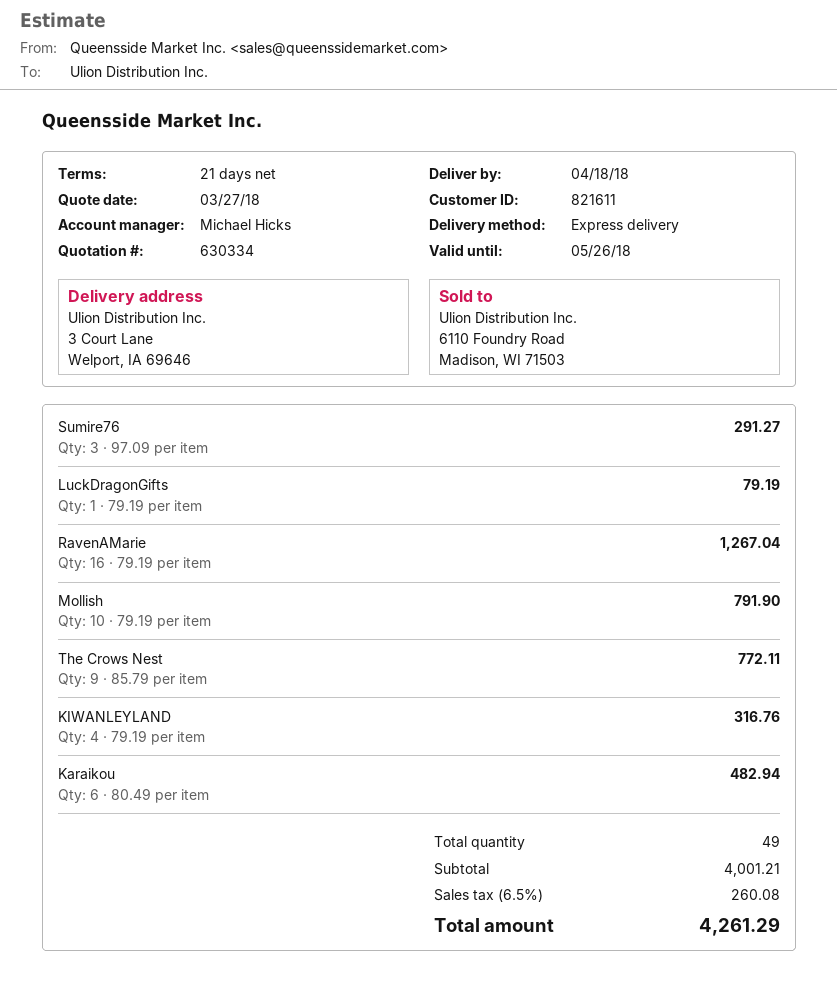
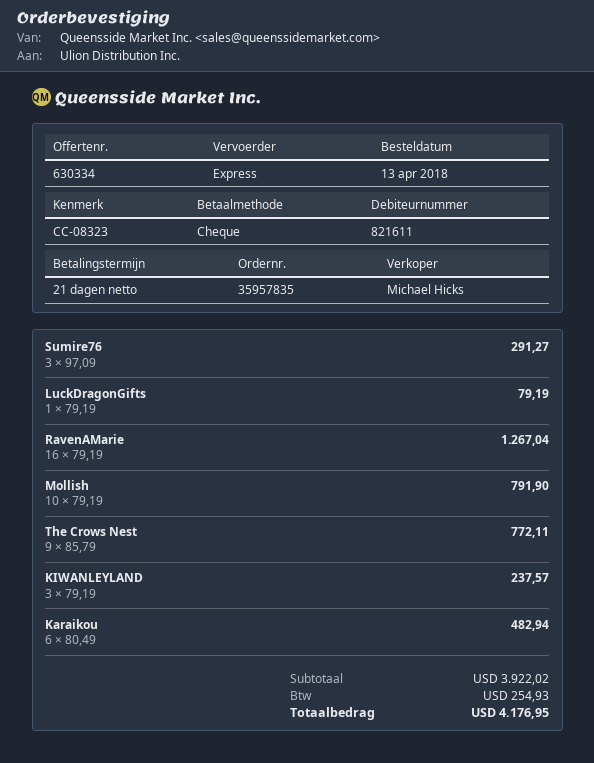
KIWANLEYLAND: 4 x 79.19 = 316.76 -> 3 x 79.19 = 237.57
subtotal: 4001.21 -> 3922.02
tax: 260.08 -> 254.93
total: 4261.29 -> 4176.95

